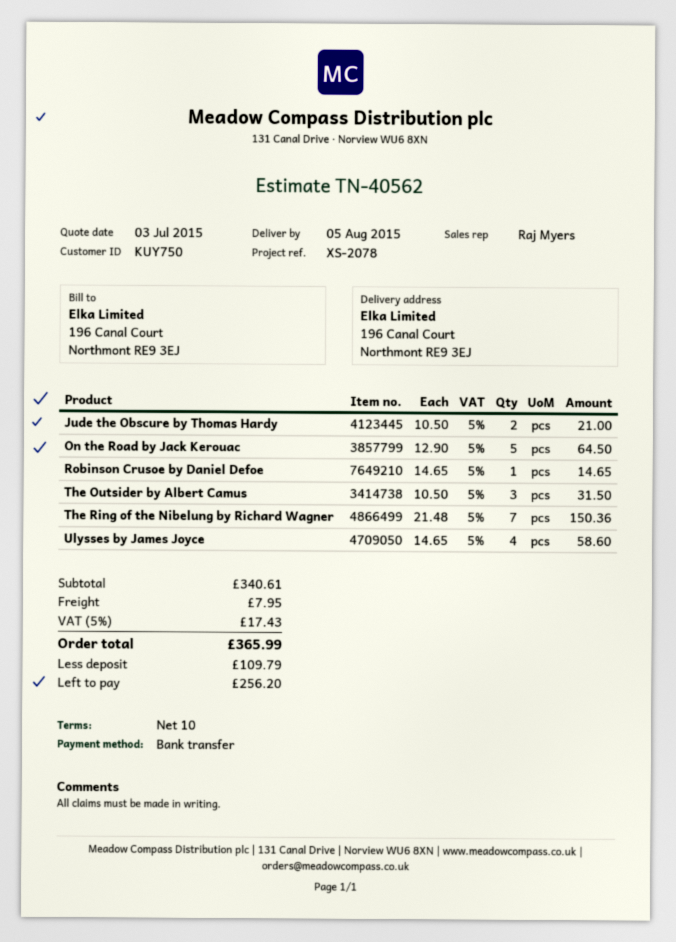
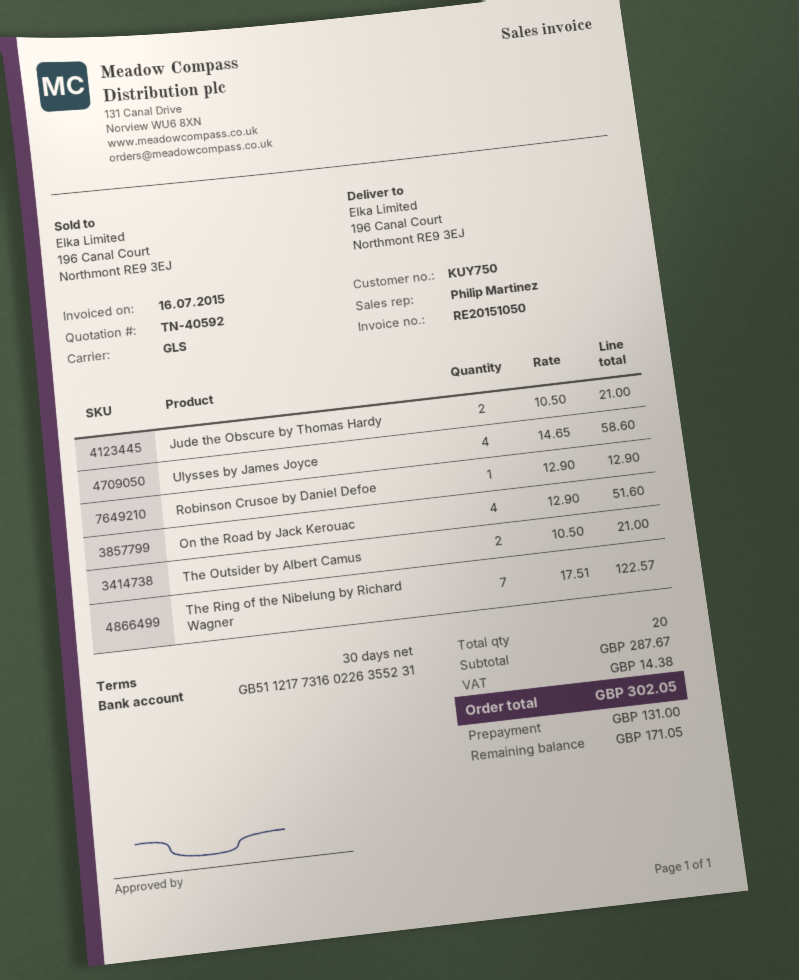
quote number: TN-40562 -> TN-40592
payment terms: 10 days -> 30 days
sales rep: Raj Myers -> Philip Martinez
On the Road by Jack Kerouac: 5 x 12.90 = 64.50 -> 4 x 12.90 = 51.60
Robinson Crusoe by Daniel Defoe: 1 x 14.65 = 14.65 -> 1 x 12.90 = 12.90
The Outsider by Albert Camus: 3 x 10.50 = 31.50 -> 2 x 10.50 = 21.00
The Ring of the Nibelung by Richard Wagner: 7 x 21.48 = 150.36 -> 7 x 17.51 = 122.57
subtotal: 340.61 -> 287.67
shipping: 7.95 -> none
tax: 17.43 -> 14.38
total: 365.99 -> 302.05
deposit: 109.79 -> 131.00
balance: 256.20 -> 171.05

